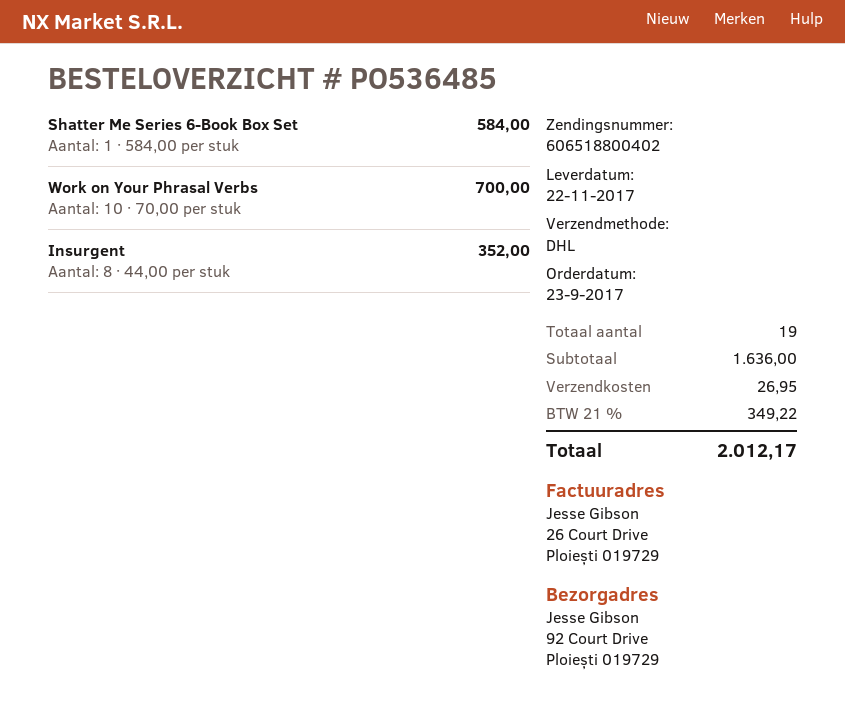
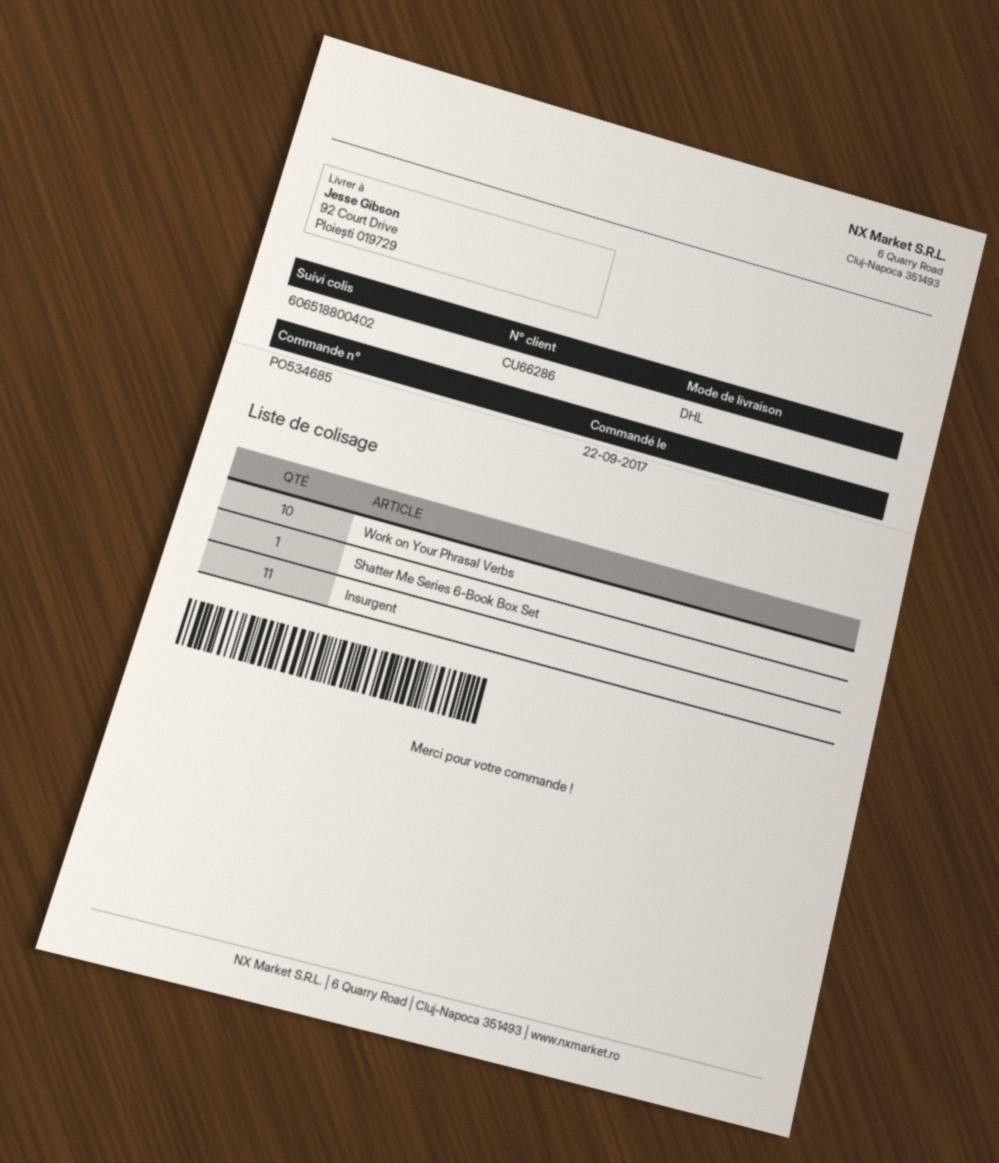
order number: PO536485 -> PO534685
order date: 2017-09-23 -> 2017-09-22
Insurgent: 8 -> 11

